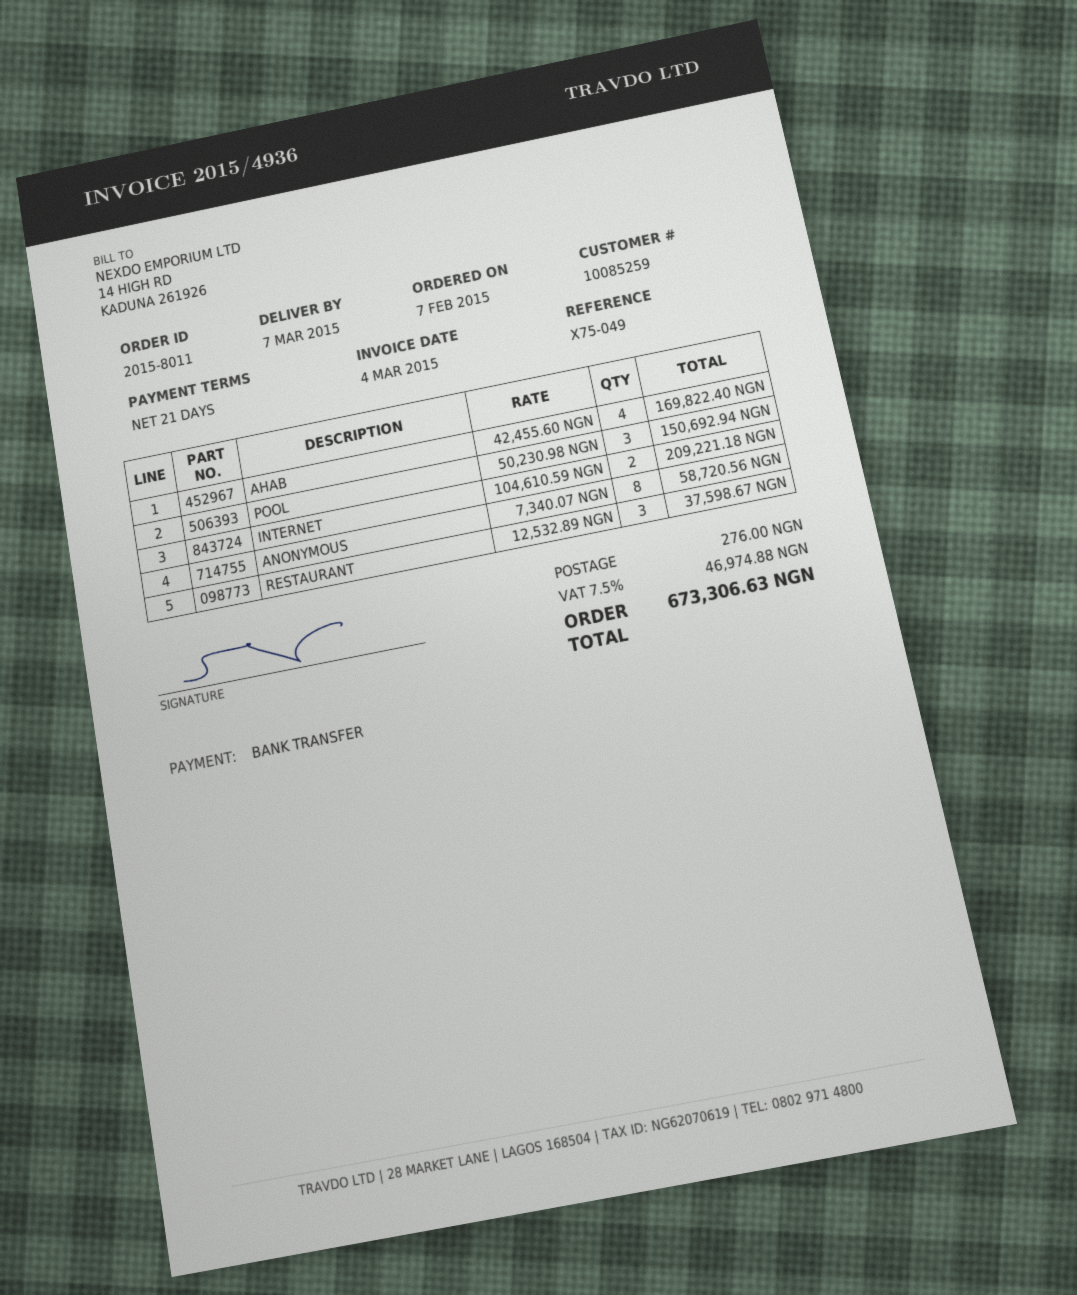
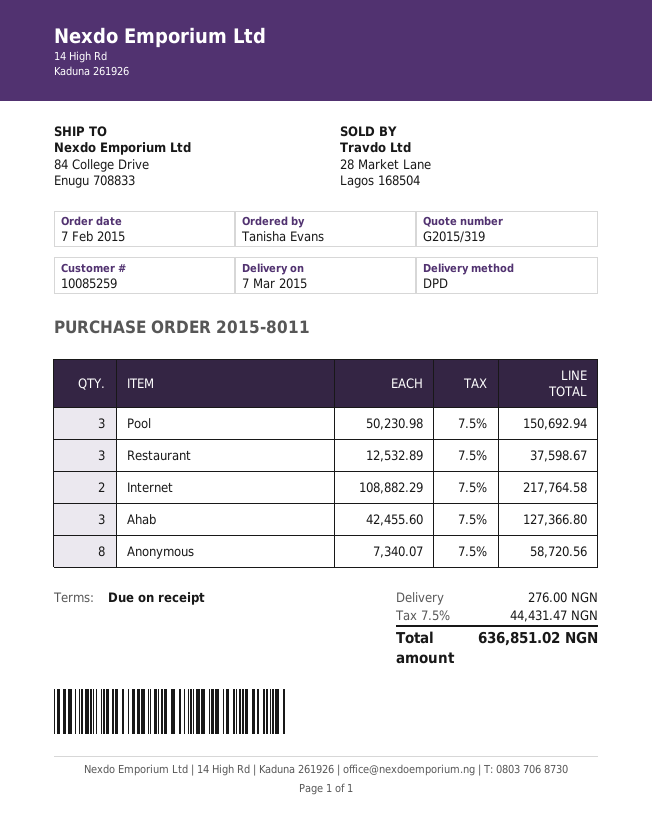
payment terms: 21 days -> on receipt
AHAB: 4 x 42455.60 = 169822.40 -> 3 x 42455.60 = 127366.80
INTERNET: 2 x 104610.59 = 209221.18 -> 2 x 108882.29 = 217764.58
tax: 7.5% = 46974.88 -> 7.5% = 44431.47
total: 673306.63 -> 636851.02

